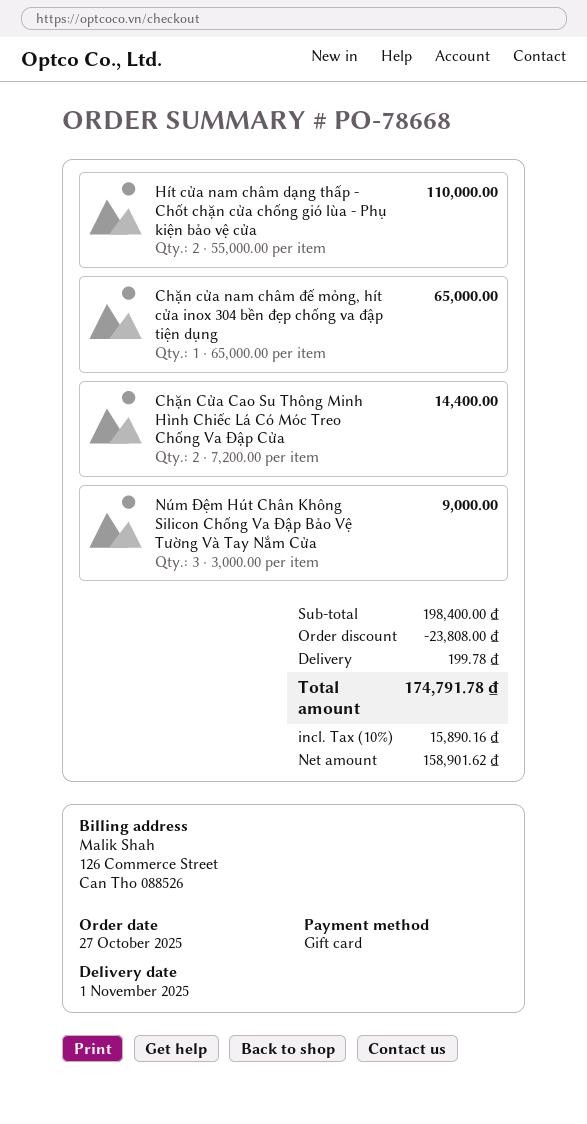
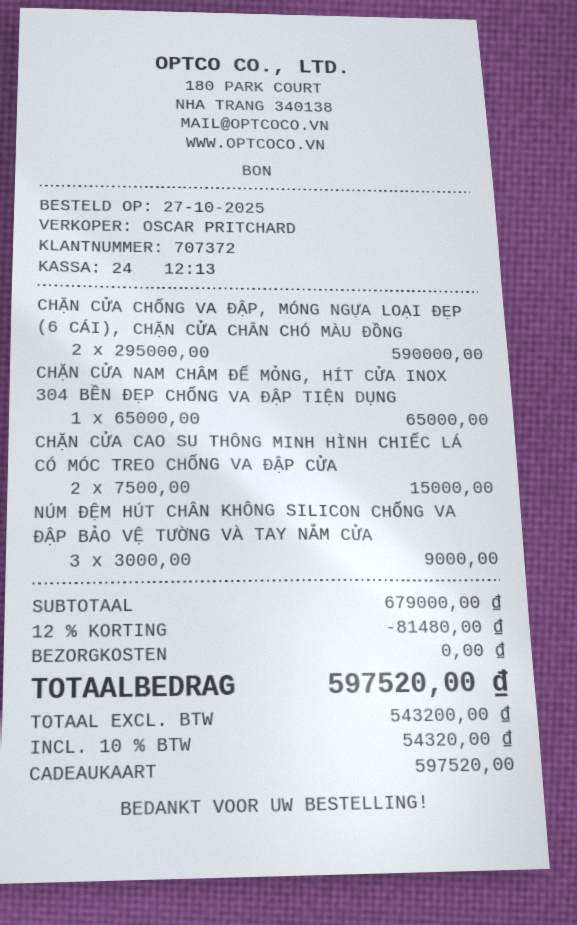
Hít cửa nam châm dạng thấp - Chốt chặn cửa chống gió lùa - Phụ kiện bảo vệ cửa: 2 x 55000.00 = 110000.00 -> none
Chặn Cửa Cao Su Thông Minh Hình Chiếc Lá Có Móc Treo Chống Va Đập Cửa: 2 x 7200.00 = 14400.00 -> 2 x 7500.00 = 15000.00
CHẶN CỬA CHỐNG VA ĐẬP, MÓNG NGỰA LOẠI ĐẸP (6 CÁI), CHẶN CỬA CHÂN CHÓ MÀU ĐỒNG: none -> 2 x 295000.00 = 590000.00
subtotal: 198400.00 -> 679000.00
discount: 23808.00 -> 81480.00
shipping: 199.78 -> 0.00
net: 158901.62 -> 543200.00
tax: 10% = 15890.16 -> 10% = 54320.00
total: 174791.78 -> 597520.00

